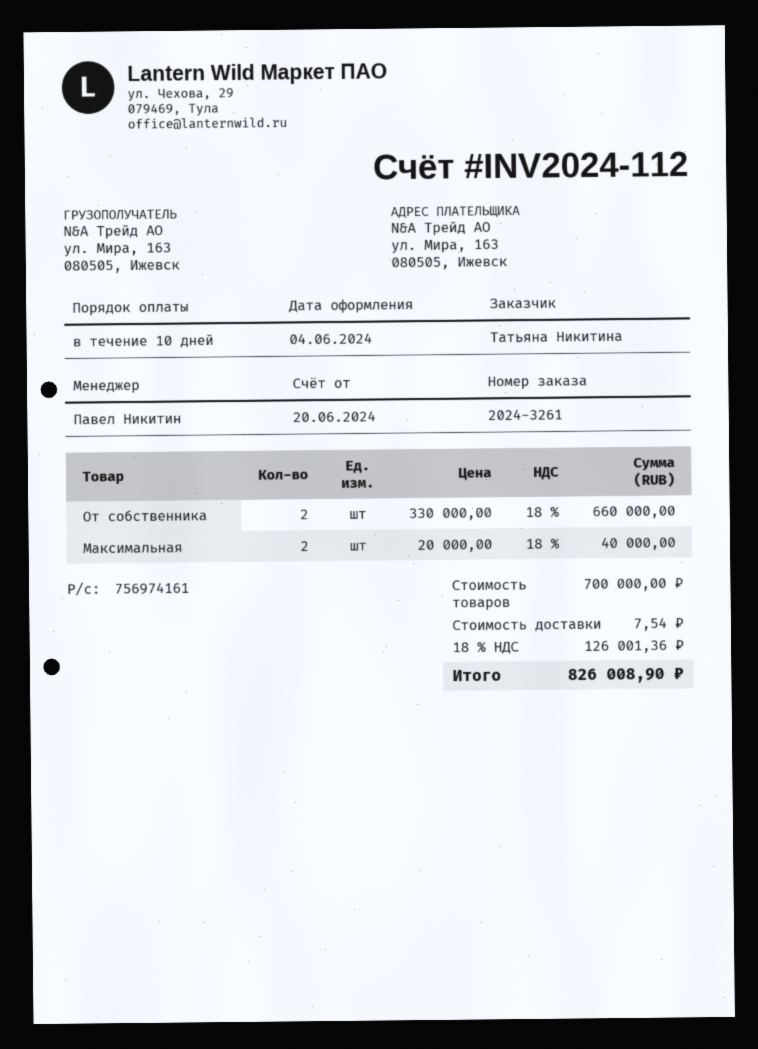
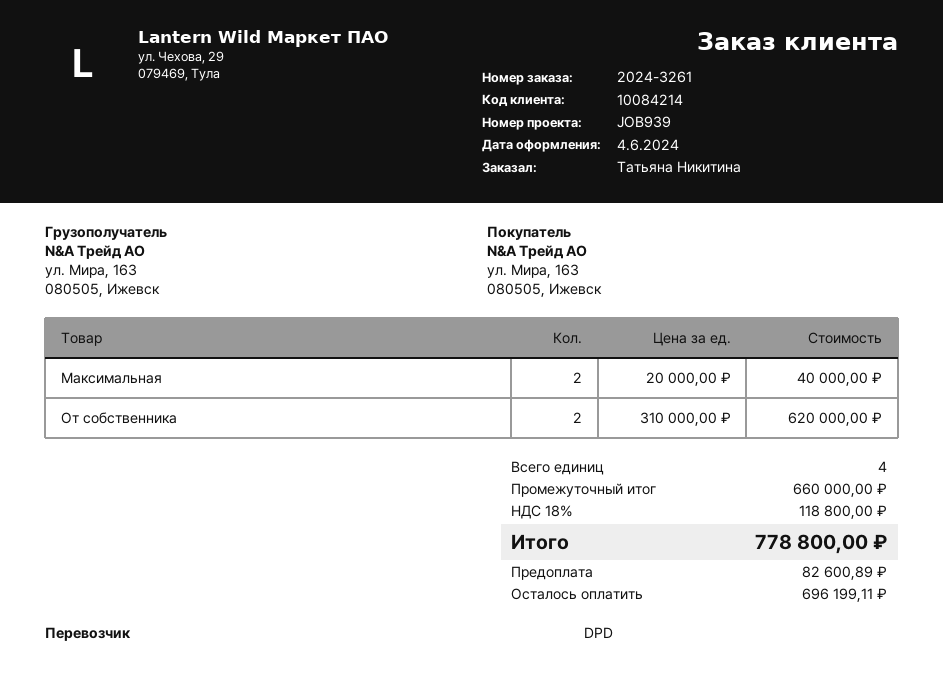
От собственника: 2 x 330000.00 = 660000.00 -> 2 x 310000.00 = 620000.00
subtotal: 700000.00 -> 660000.00
shipping: 7.54 -> none
tax: 18% = 126001.36 -> 18% = 118800.00
total: 826008.90 -> 778800.00

